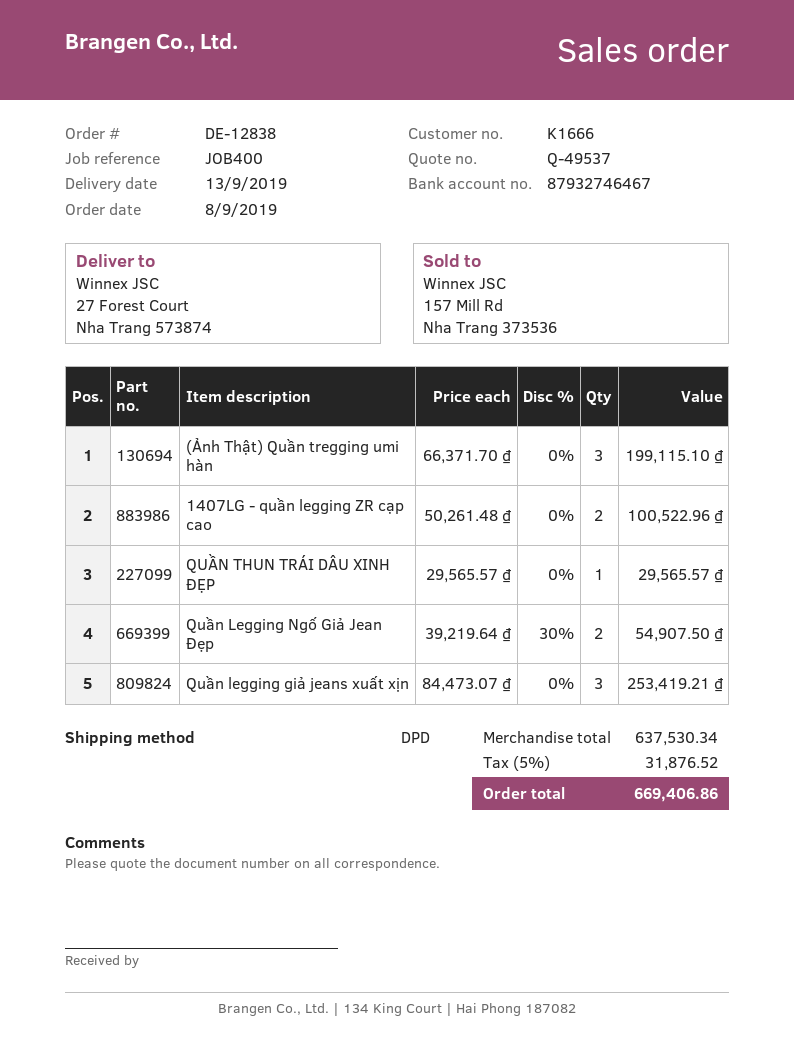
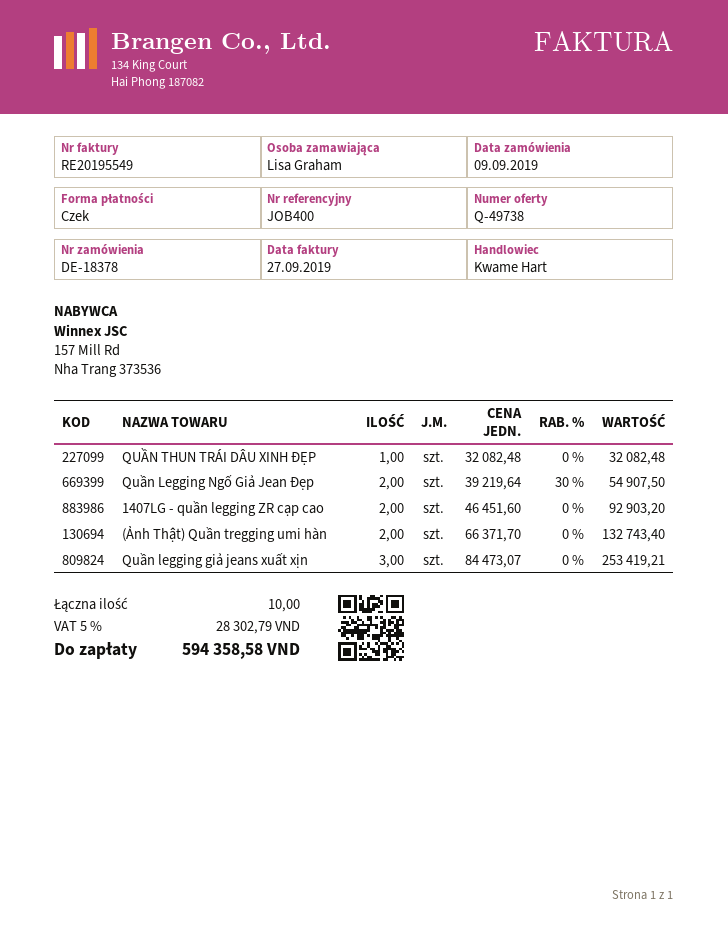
quote number: Q-49537 -> Q-49738
order number: DE-12838 -> DE-18378
order date: 2019-09-08 -> 2019-09-09
(Ảnh Thật) Quần tregging umi hàn: 3 x 66371.70 = 199115.10 -> 2 x 66371.70 = 132743.40
1407LG - quần legging ZR cạp cao: 2 x 50261.48 = 100522.96 -> 2 x 46451.60 = 92903.20
QUẦN THUN TRÁI DÂU XINH ĐẸP: 1 x 29565.57 = 29565.57 -> 1 x 32082.48 = 32082.48
tax: 5% = 31876.52 -> 5% = 28302.79
total: 669406.86 -> 594358.58

